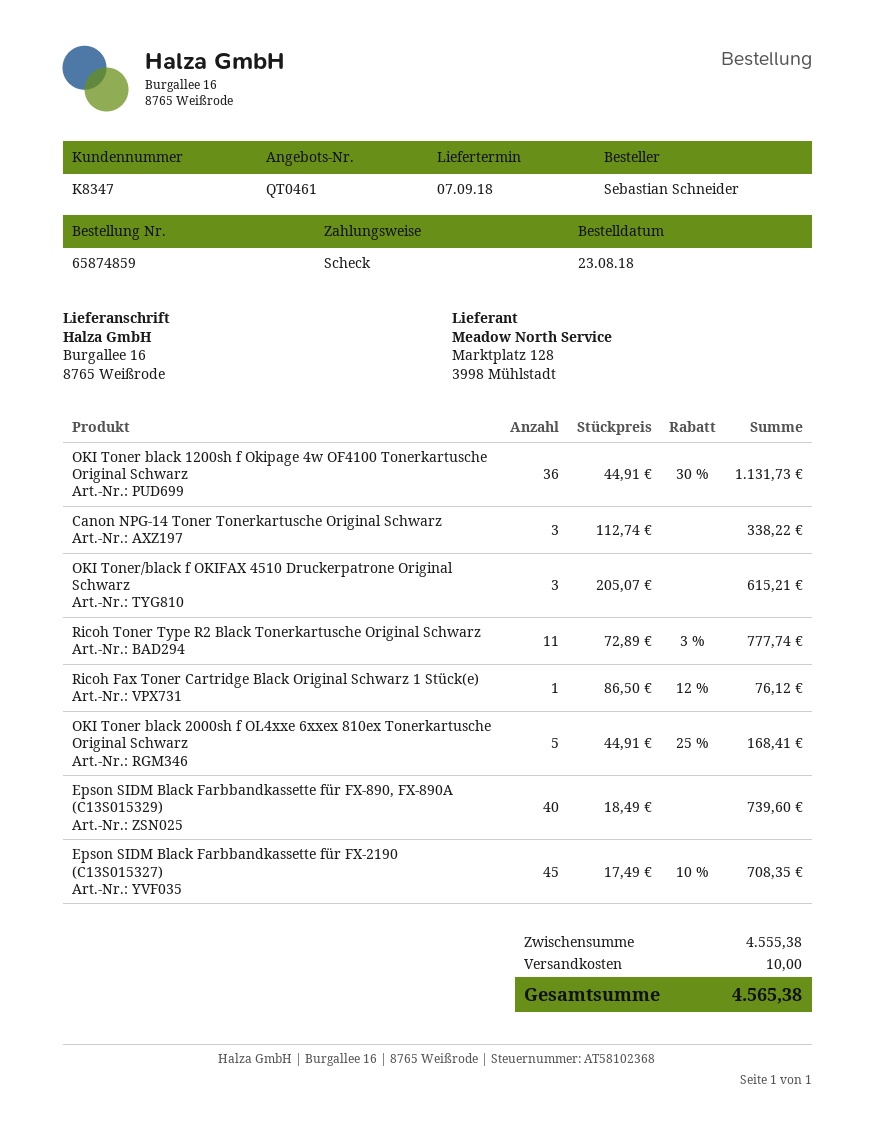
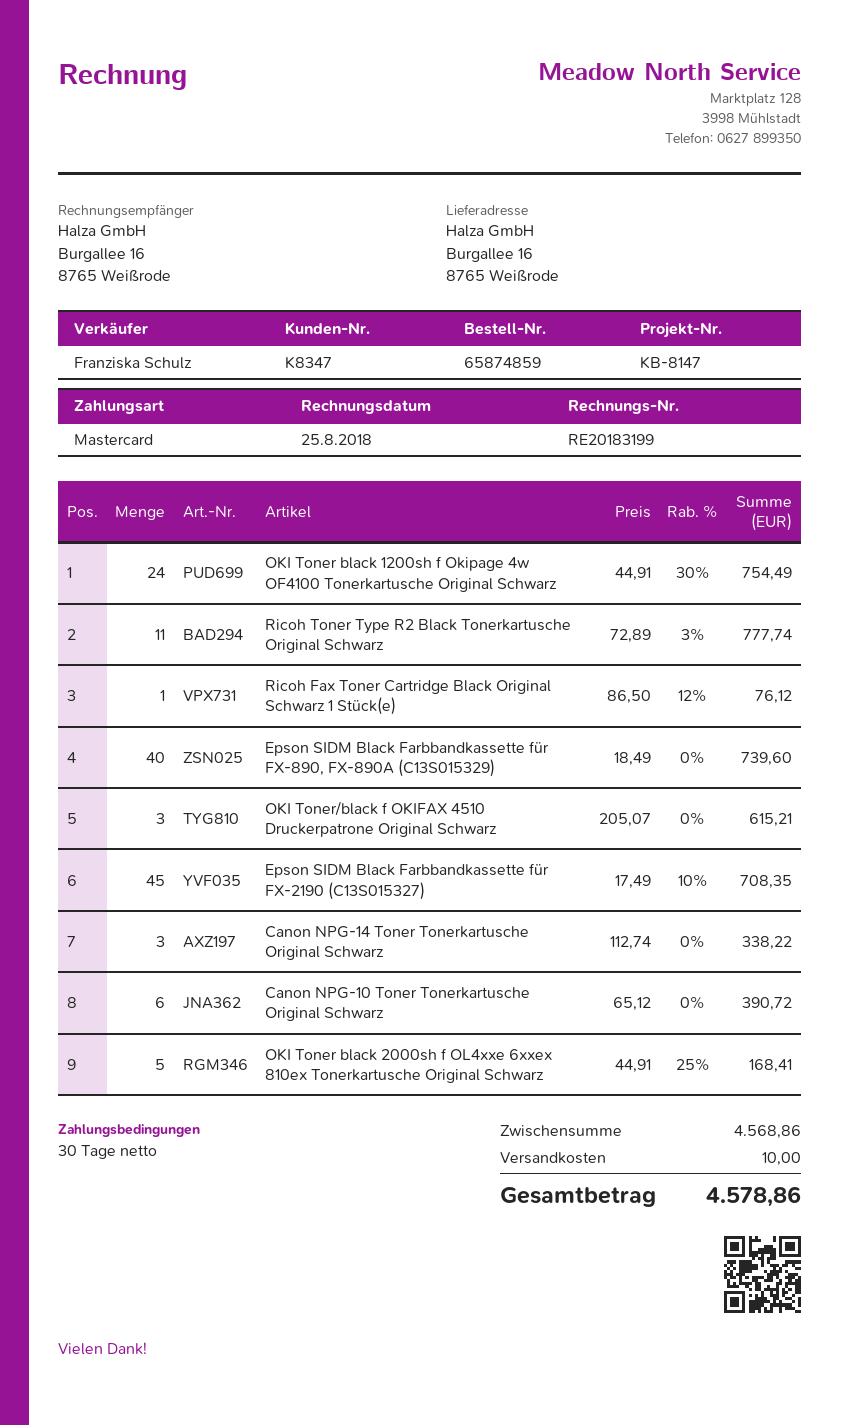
payment method: cheque -> Mastercard
OKI Toner black 1200sh f Okipage 4w OF4100 Tonerkartusche Original Schwarz: 36 x 44.91 - 30% = 1131.73 -> 24 x 44.91 - 30% = 754.49
Canon NPG-10 Toner Tonerkartusche Original Schwarz: none -> 6 x 65.12 = 390.72
subtotal: 4555.38 -> 4568.86
total: 4565.38 -> 4578.86

